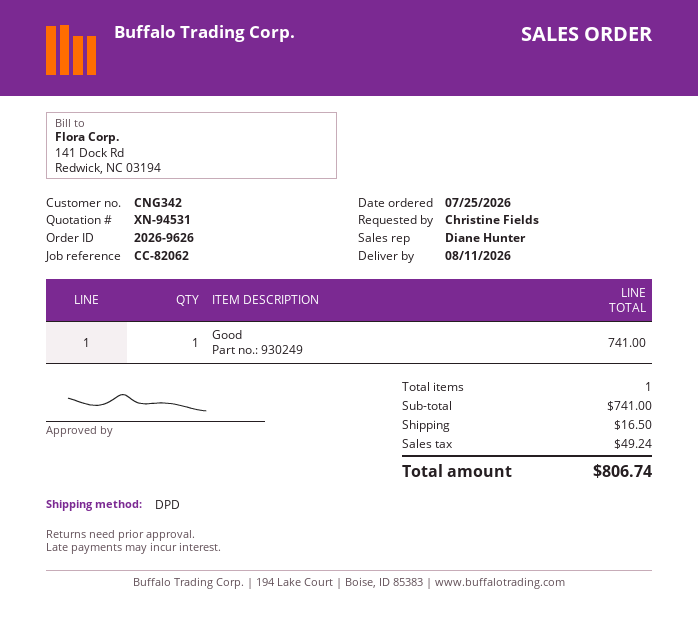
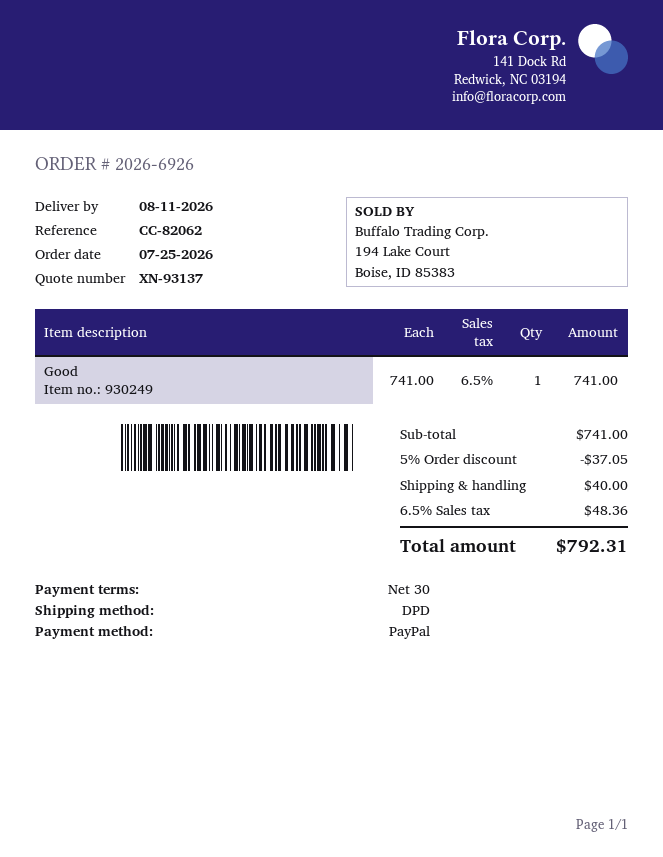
quote number: XN-94531 -> XN-93137
order number: 2026-9626 -> 2026-6926
discount: none -> 5% = 37.05
shipping: 16.50 -> 40.00
tax: 49.24 -> 48.36
total: 806.74 -> 792.31

